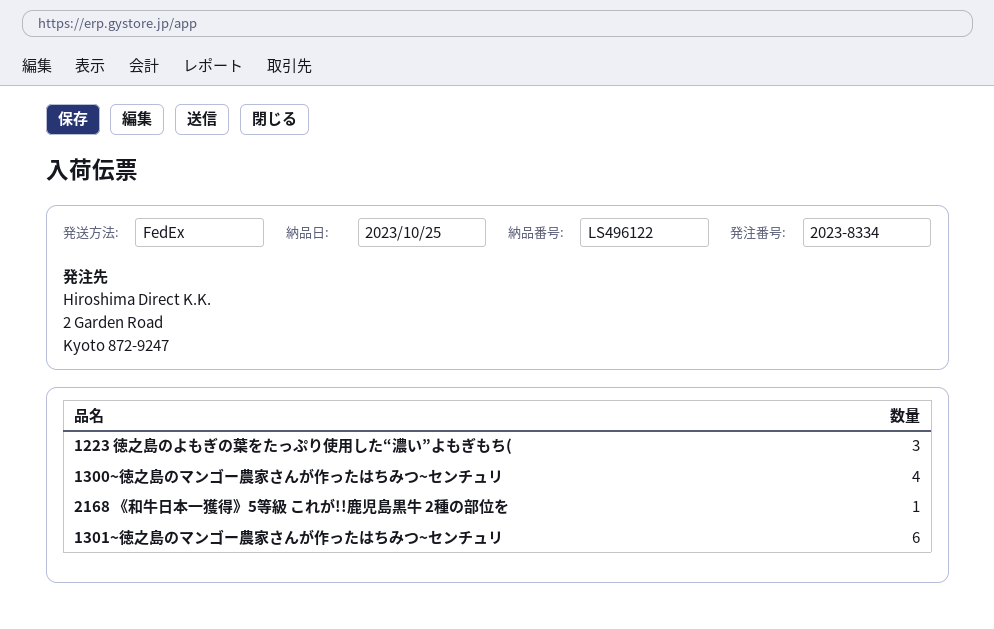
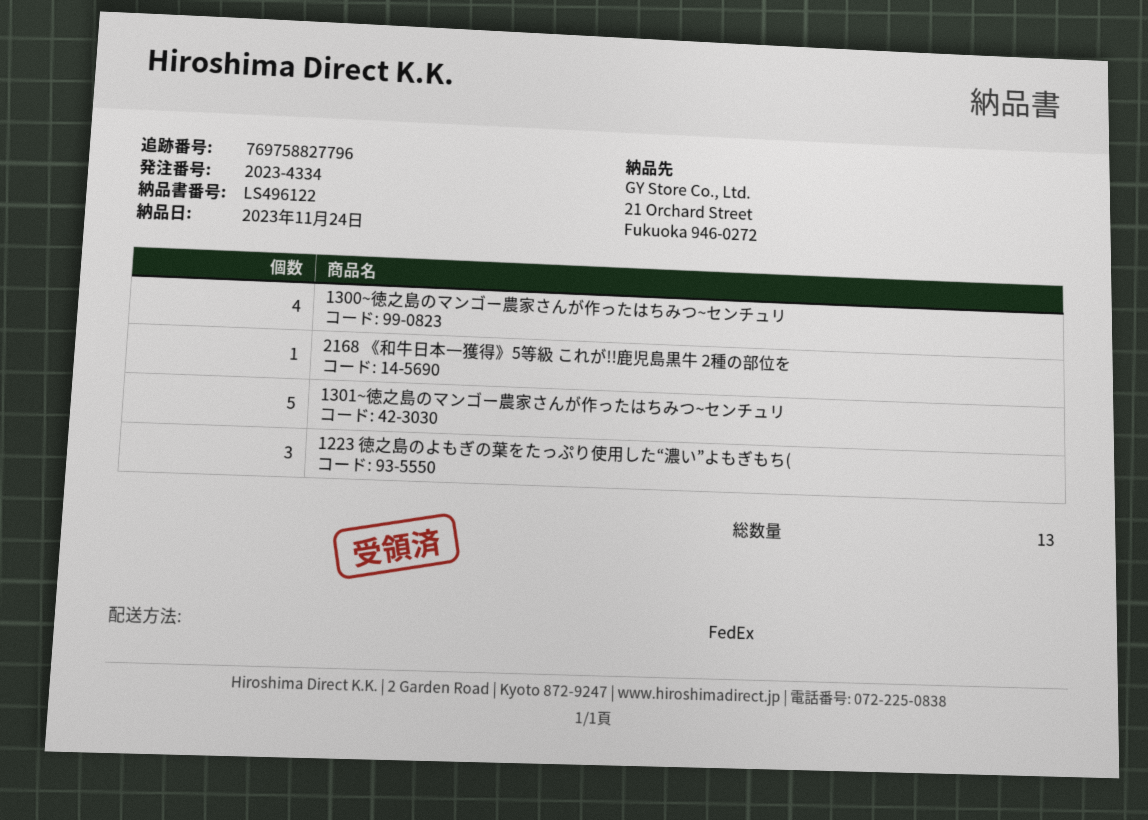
order number: 2023-8334 -> 2023-4334
delivery date: 2023-10-25 -> 2023-11-24
1301~徳之島のマンゴー農家さんが作ったはちみつ~センチュリ: 6 -> 5

